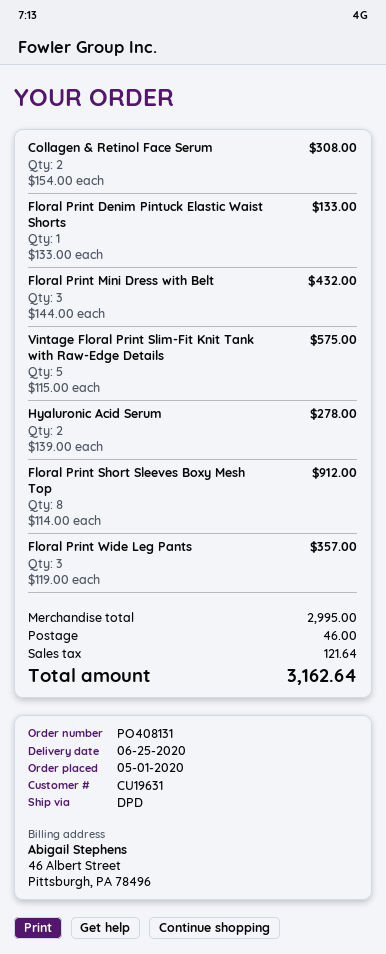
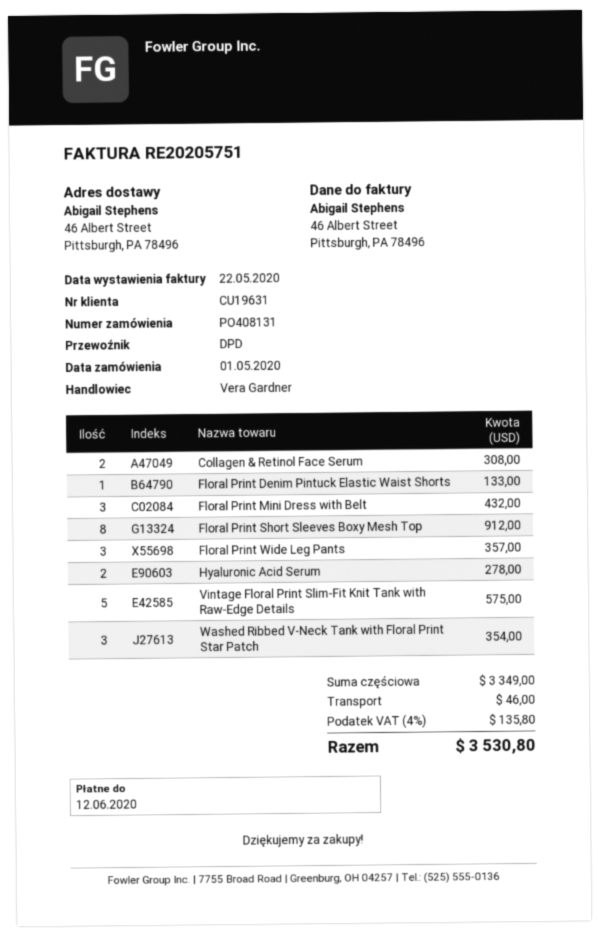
Washed Ribbed V-Neck Tank with Floral Print Star Patch: none -> 3 for 354.00
subtotal: 2995.00 -> 3349.00
tax: 121.64 -> 135.80
total: 3162.64 -> 3530.80

